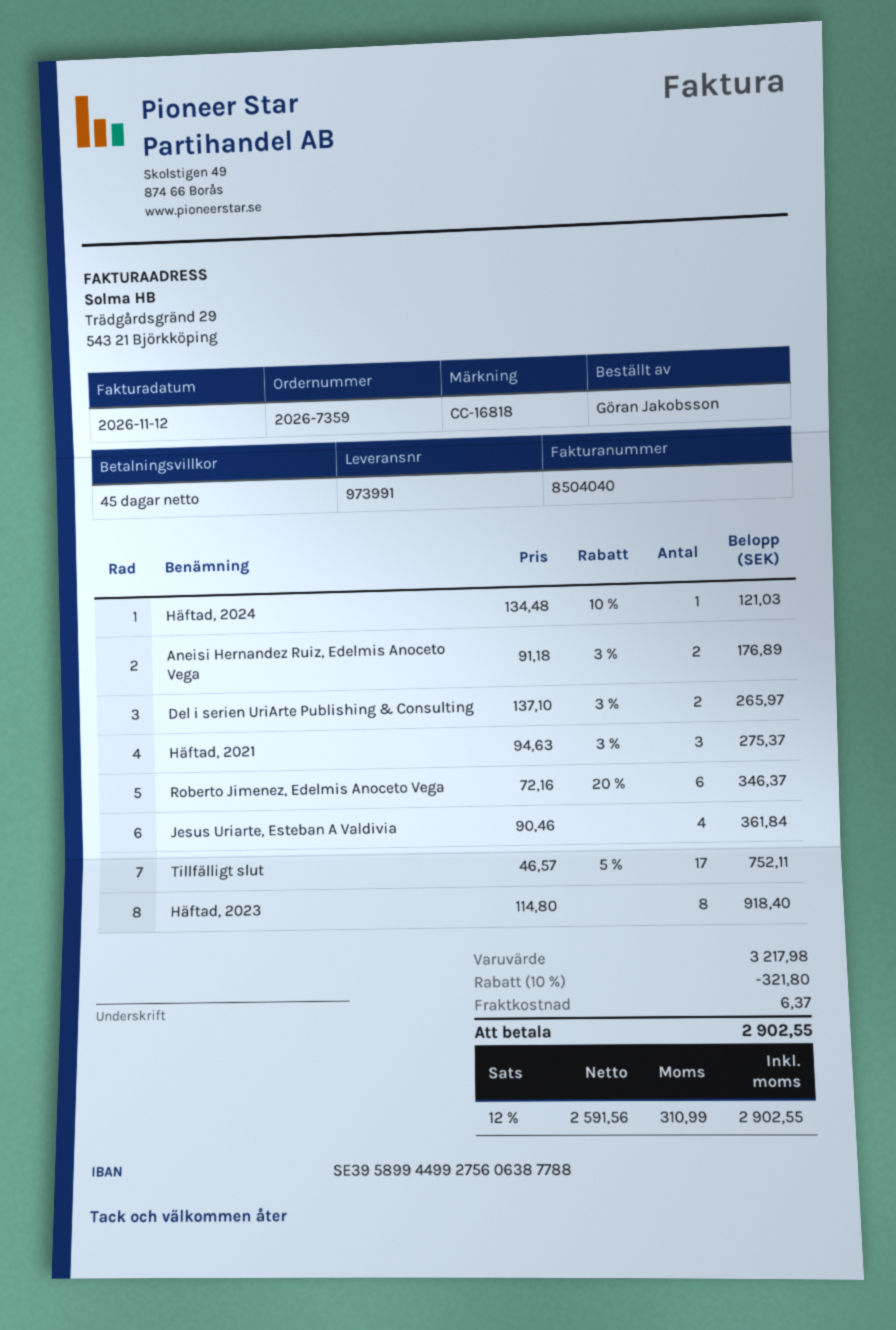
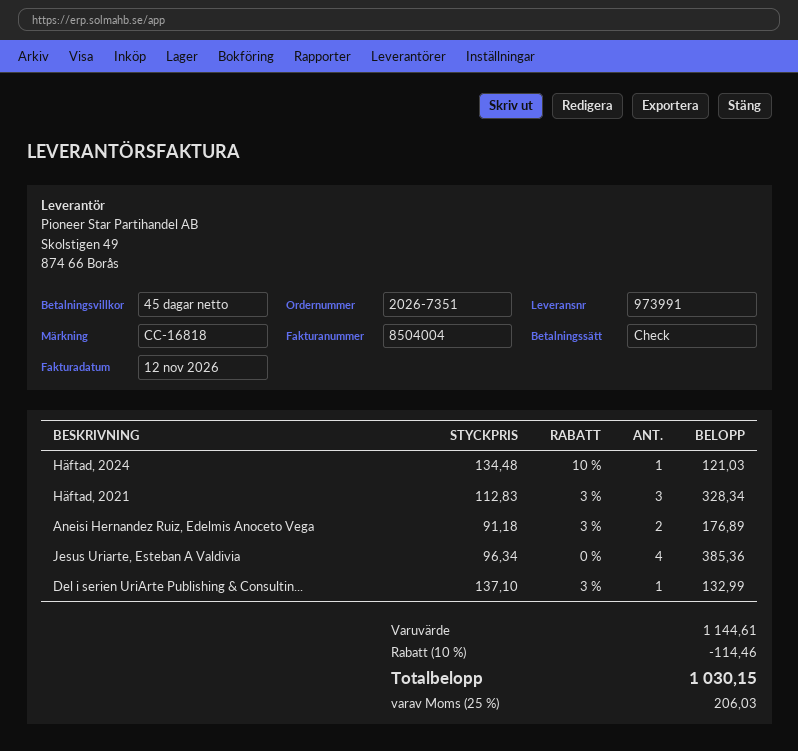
order number: 2026-7359 -> 2026-7351
invoice number: 8504040 -> 8504004
Del i serien UriArte Publishing & Consulting: 2 x 137.10 - 3% = 265.97 -> 1 x 137.10 - 3% = 132.99
Häftad, 2021: 3 x 94.63 - 3% = 275.37 -> 3 x 112.83 - 3% = 328.34
Roberto Jimenez, Edelmis Anoceto Vega: 6 x 72.16 - 20% = 346.37 -> none
Jesus Uriarte, Esteban A Valdivia: 4 x 90.46 = 361.84 -> 4 x 96.34 = 385.36
Tillfälligt slut: 17 x 46.57 - 5% = 752.11 -> none
Häftad, 2023: 8 x 114.80 = 918.40 -> none
subtotal: 3217.98 -> 1144.61
discount: 10% = 321.80 -> 10% = 114.46
shipping: 6.37 -> none
tax: 12% = 310.99 -> 25% = 206.03
total: 2902.55 -> 1030.15

